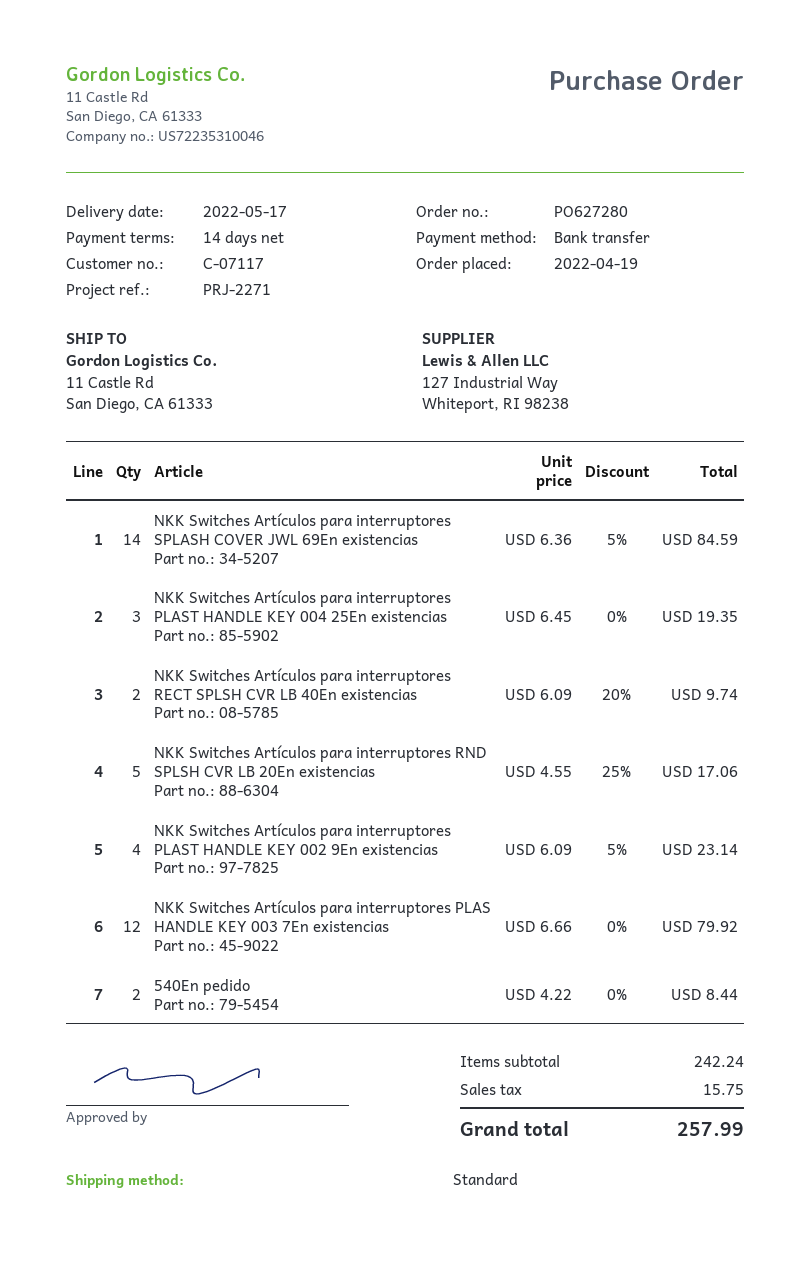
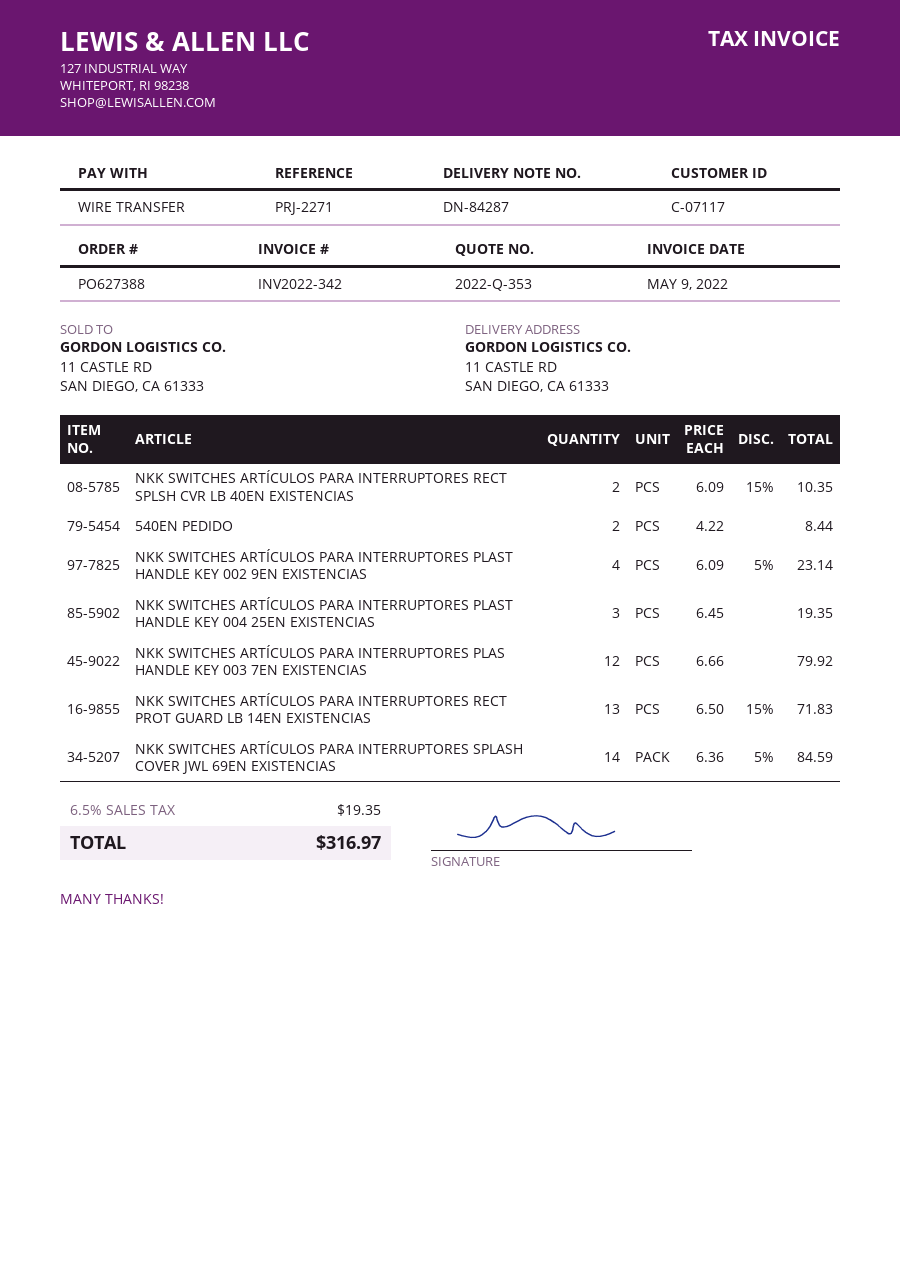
order number: PO627280 -> PO627388
NKK Switches Artículos para interruptores RECT SPLSH CVR LB 40En existencias: 2 x 6.09 - 20% = 9.74 -> 2 x 6.09 - 15% = 10.35
NKK Switches Artículos para interruptores RND SPLSH CVR LB 20En existencias: 5 x 4.55 - 25% = 17.06 -> none
NKK SWITCHES ARTÍCULOS PARA INTERRUPTORES RECT PROT GUARD LB 14EN EXISTENCIAS: none -> 13 x 6.50 - 15% = 71.83
tax: 15.75 -> 19.35
total: 257.99 -> 316.97

